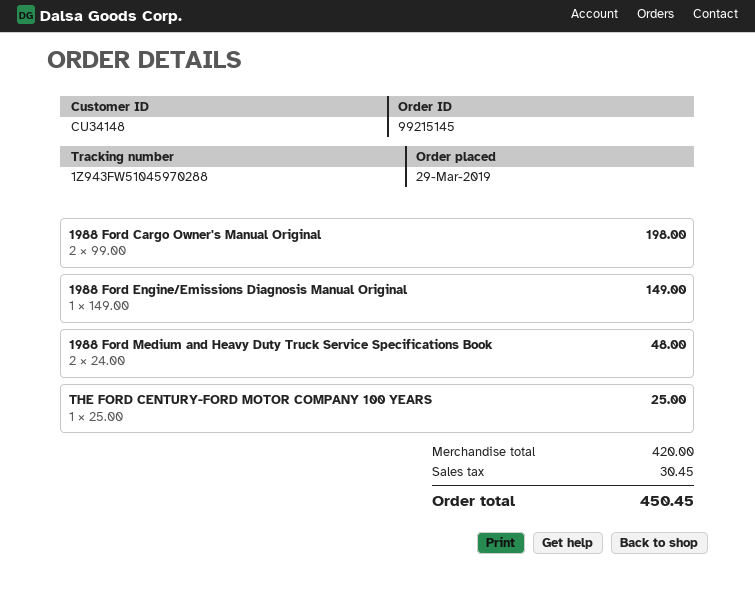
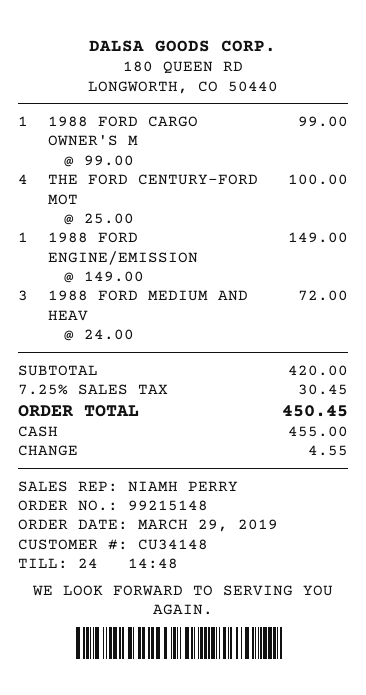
order number: 99215145 -> 99215148
1988 Ford Cargo Owner's Manual Original: 2 x 99.00 = 198.00 -> 1 x 99.00 = 99.00
1988 Ford Medium and Heavy Duty Truck Service Specifications Book: 2 x 24.00 = 48.00 -> 3 x 24.00 = 72.00
THE FORD CENTURY-FORD MOTOR COMPANY 100 YEARS: 1 x 25.00 = 25.00 -> 4 x 25.00 = 100.00

